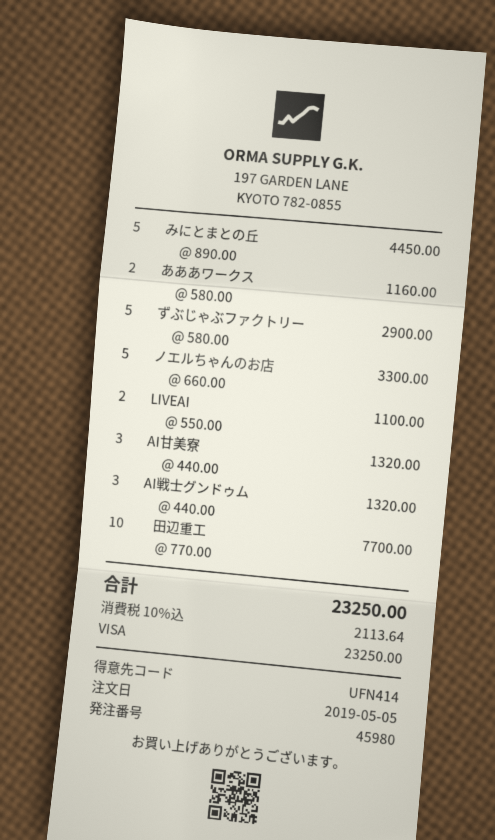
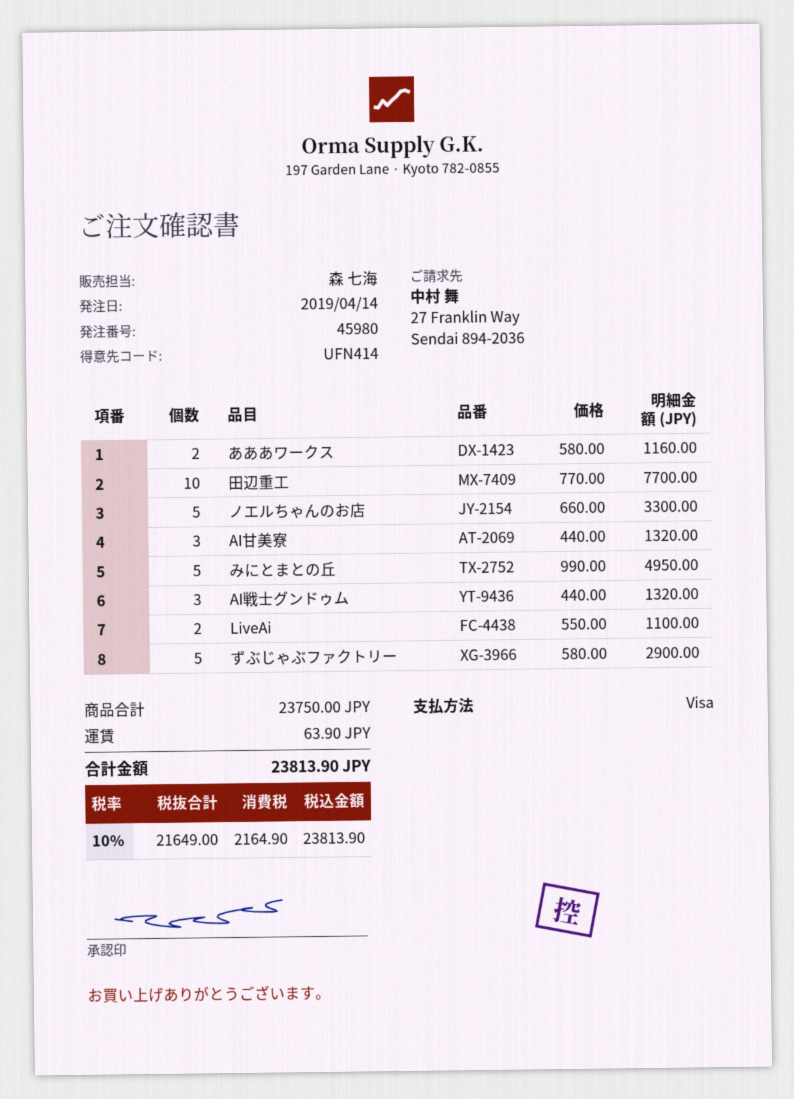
order date: 2019-05-05 -> 2019-04-14
みにとまとの丘: 5 x 890.00 = 4450.00 -> 5 x 990.00 = 4950.00
shipping: none -> 63.90
tax: 10% = 2113.64 -> 10% = 2164.90
total: 23250.00 -> 23813.90

